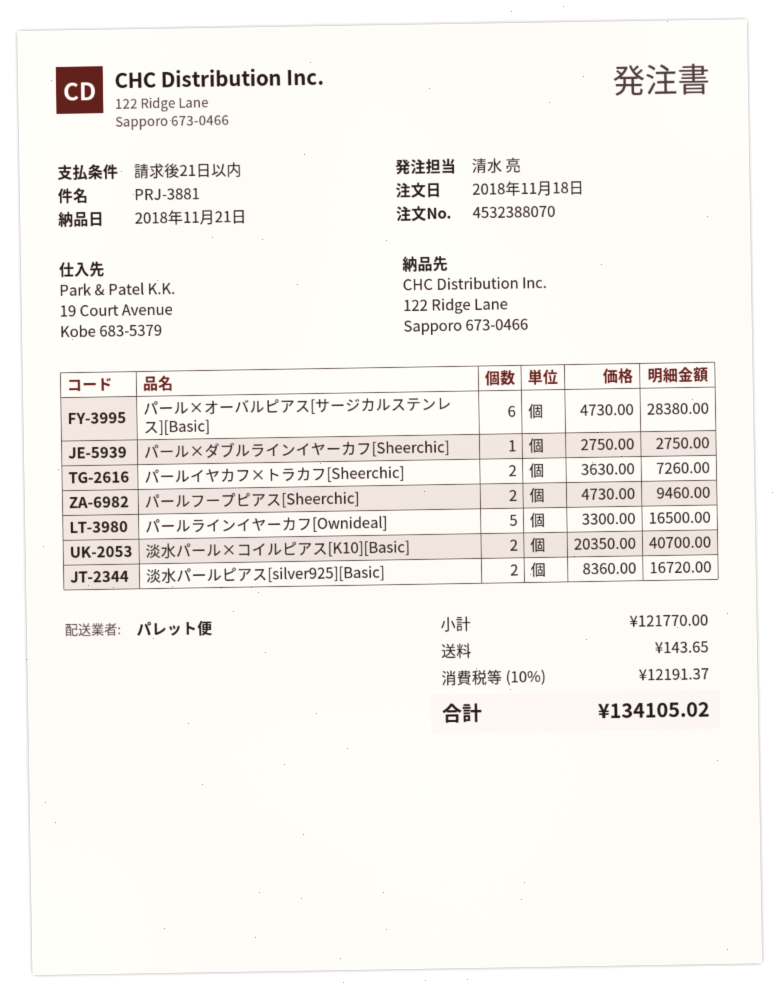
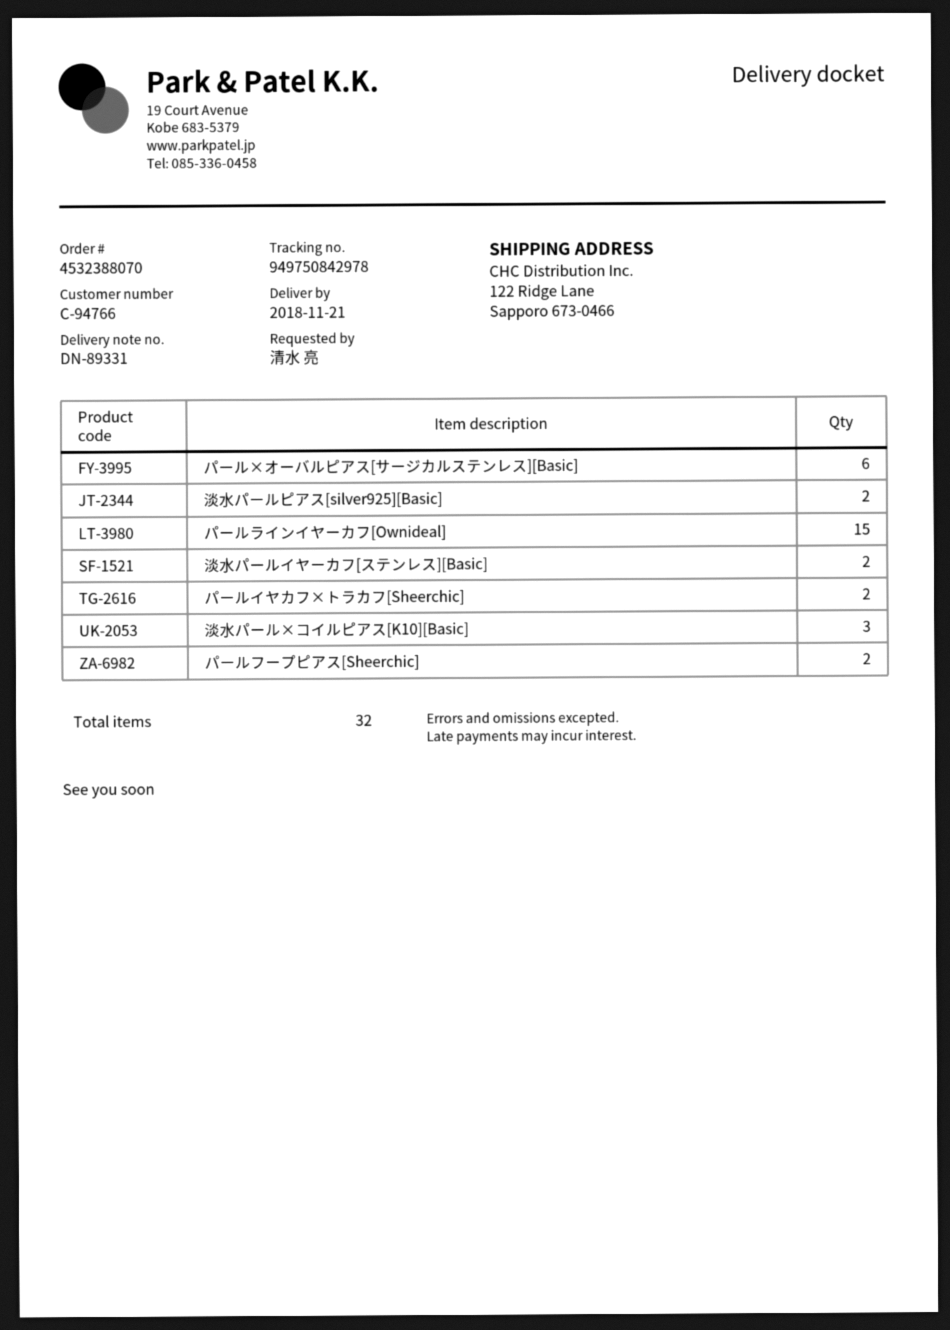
パール×ダブルラインイヤーカフ[Sheerchic]: 1 -> none
パールラインイヤーカフ[Ownideal]: 5 -> 15
淡水パール×コイルピアス[K10][Basic]: 2 -> 3
淡水パールイヤーカフ[ステンレス][Basic]: none -> 2

